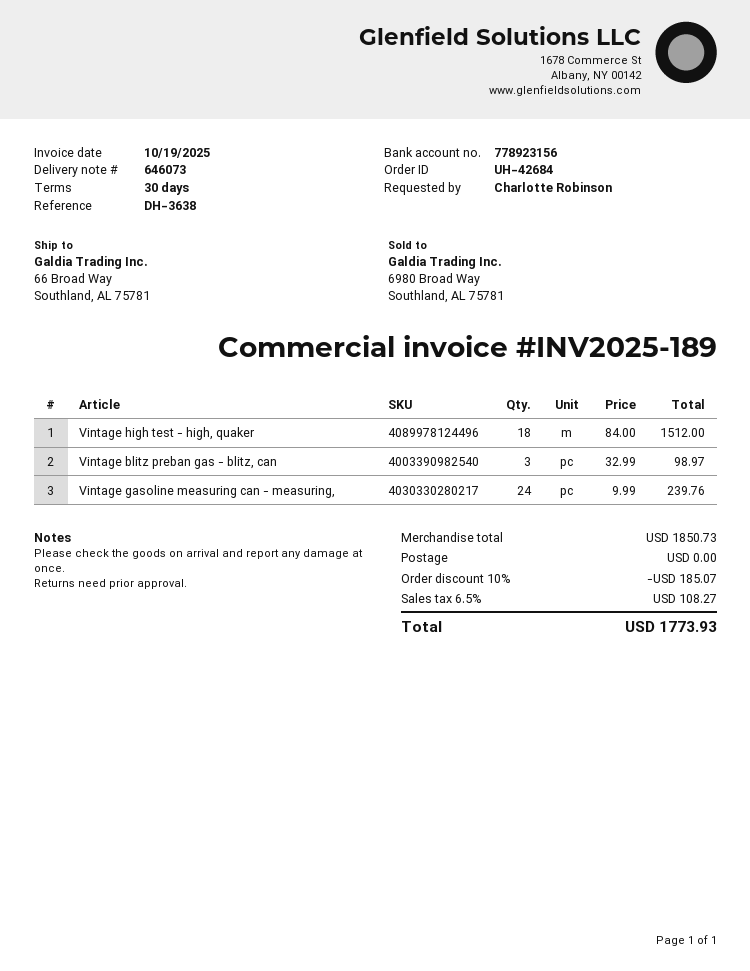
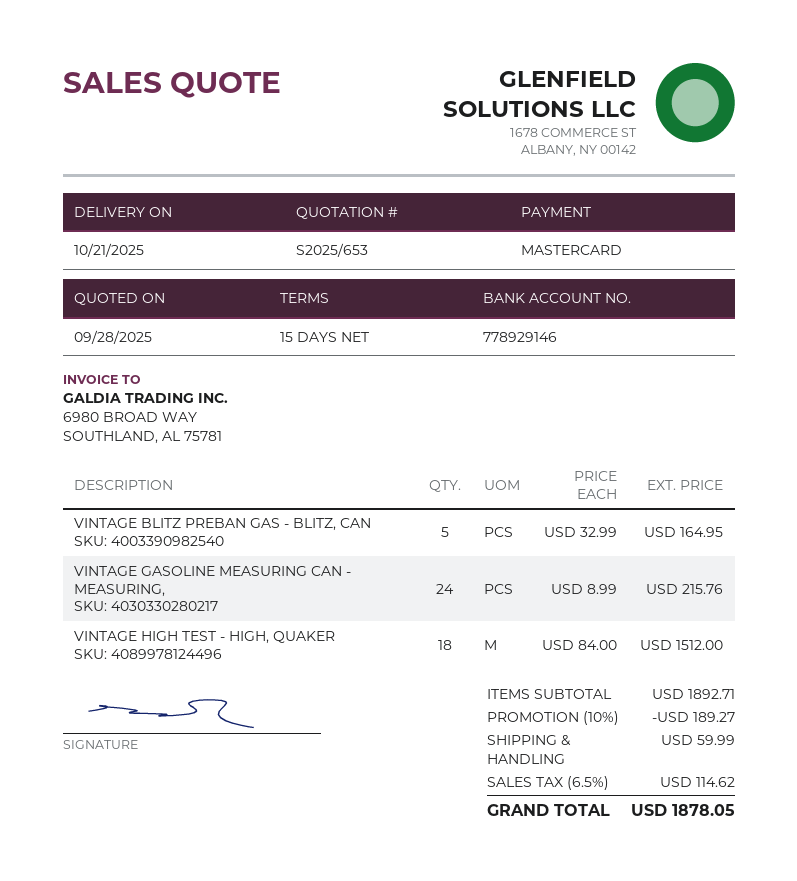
payment terms: 30 days -> 15 days
bank account: 778923156 -> 778929146
Vintage blitz preban gas - blitz, can: 3 x 32.99 = 98.97 -> 5 x 32.99 = 164.95
Vintage gasoline measuring can - measuring,: 24 x 9.99 = 239.76 -> 24 x 8.99 = 215.76
subtotal: 1850.73 -> 1892.71
discount: 10% = 185.07 -> 10% = 189.27
shipping: 0.00 -> 59.99
tax: 6.5% = 108.27 -> 6.5% = 114.62
total: 1773.93 -> 1878.05

